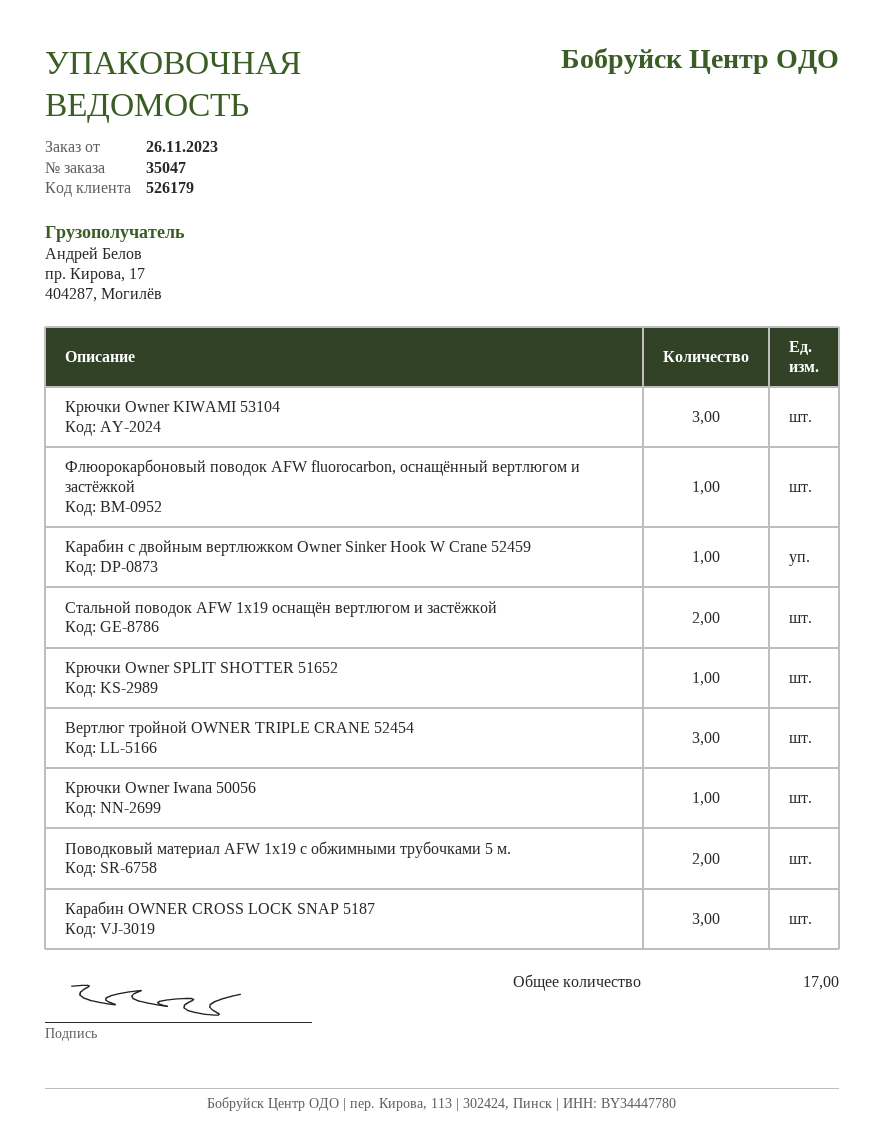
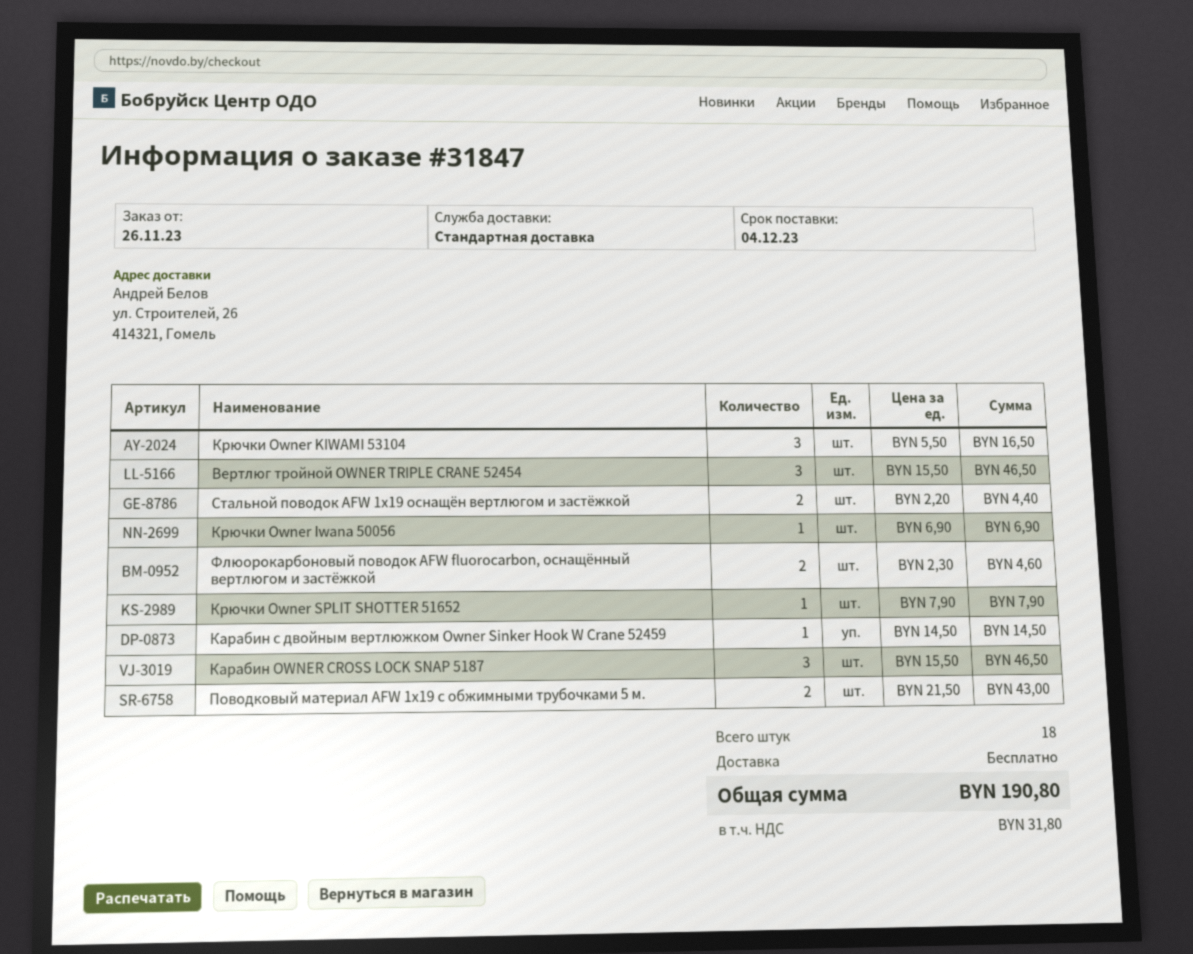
order number: 35047 -> 31847
ship to: пр. Кирова, 17, 404287, Могилёв -> ул. Строителей, 26, 414321, Гомель
Флюорокарбоновый поводок AFW fluorocarbon, оснащённый вертлюгом и застёжкой: 1 -> 2
total quantity: 17 -> 18

